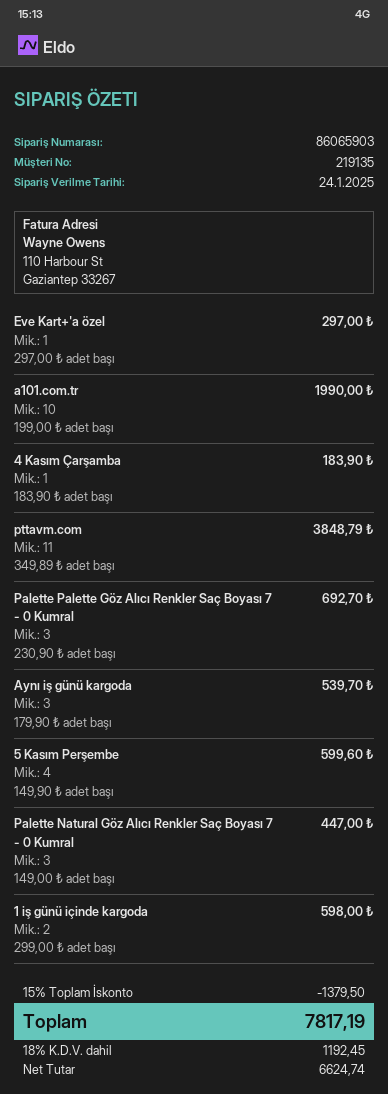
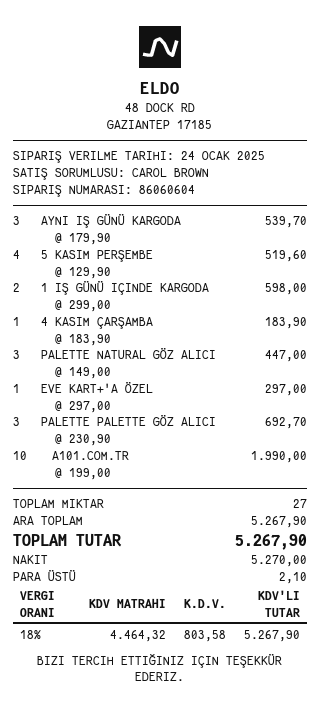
order number: 86065903 -> 86060604
pttavm.com: 11 x 349.89 = 3848.79 -> none
5 Kasım Perşembe: 4 x 149.90 = 599.60 -> 4 x 129.90 = 519.60
discount: 15% = 1379.50 -> none
net: 6624.74 -> 4464.32
tax: 18% = 1192.45 -> 18% = 803.58
total: 7817.19 -> 5267.90

